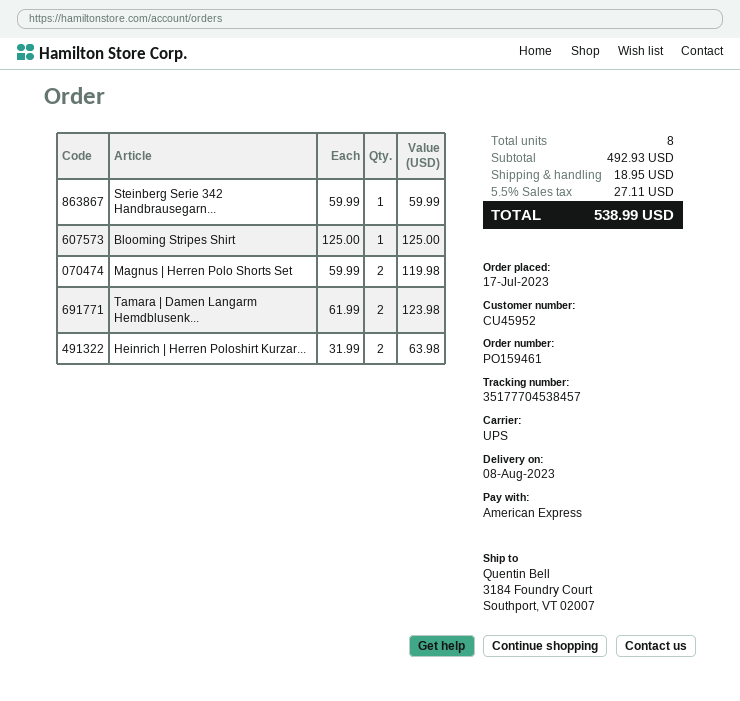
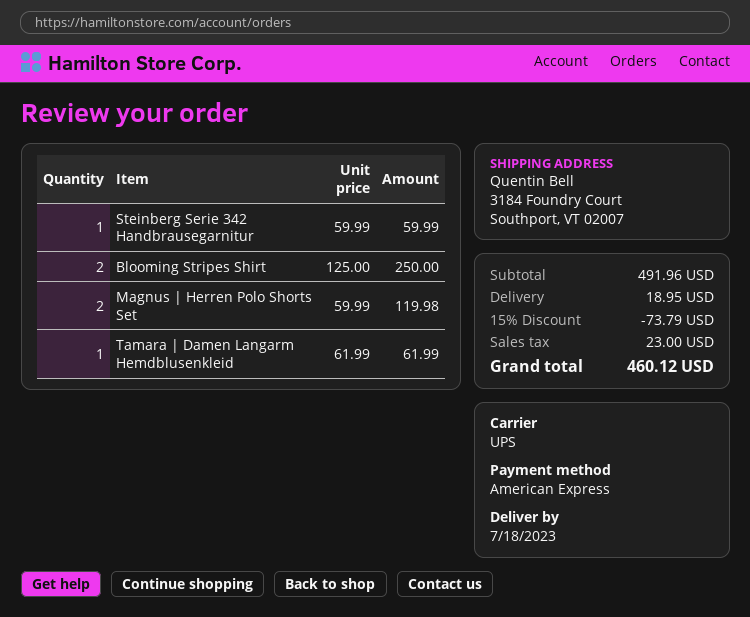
delivery date: 2023-08-08 -> 2023-07-18
Blooming Stripes Shirt: 1 x 125.00 = 125.00 -> 2 x 125.00 = 250.00
Tamara | Damen Langarm Hemdblusenk...: 2 x 61.99 = 123.98 -> 1 x 61.99 = 61.99
Heinrich | Herren Poloshirt Kurzar...: 2 x 31.99 = 63.98 -> none
subtotal: 492.93 -> 491.96
discount: none -> 15% = 73.79
tax: 27.11 -> 23.00
total: 538.99 -> 460.12

